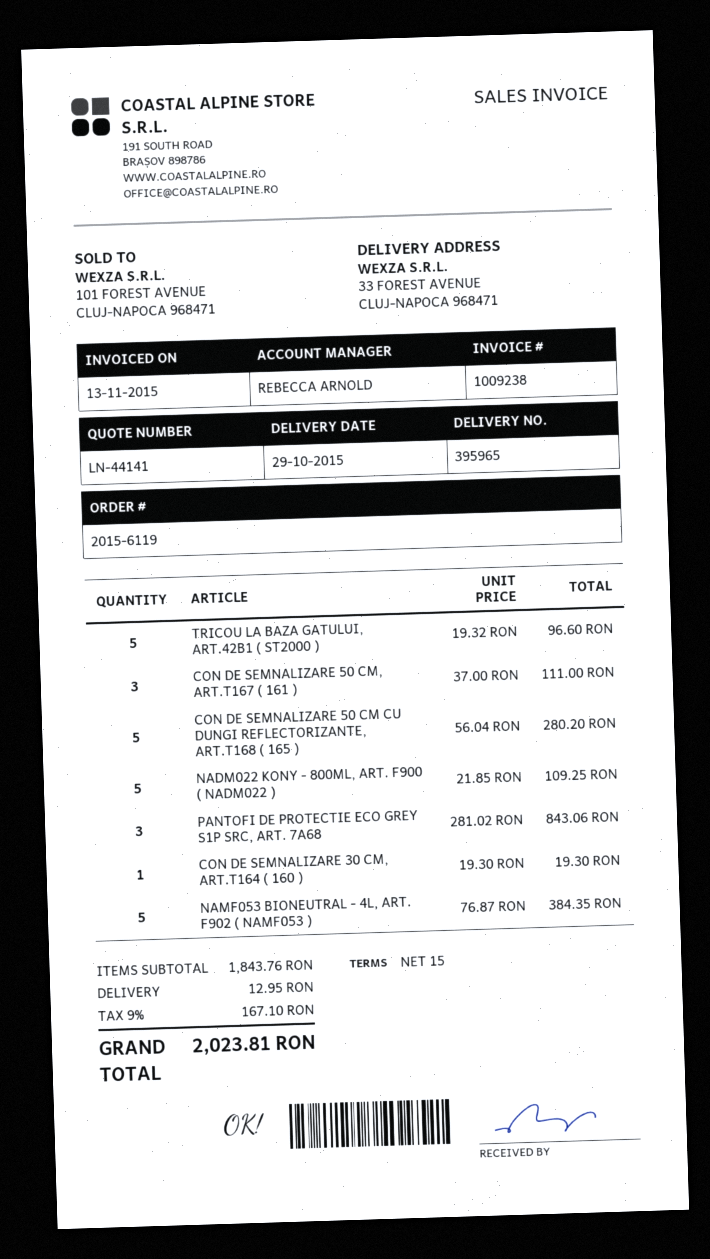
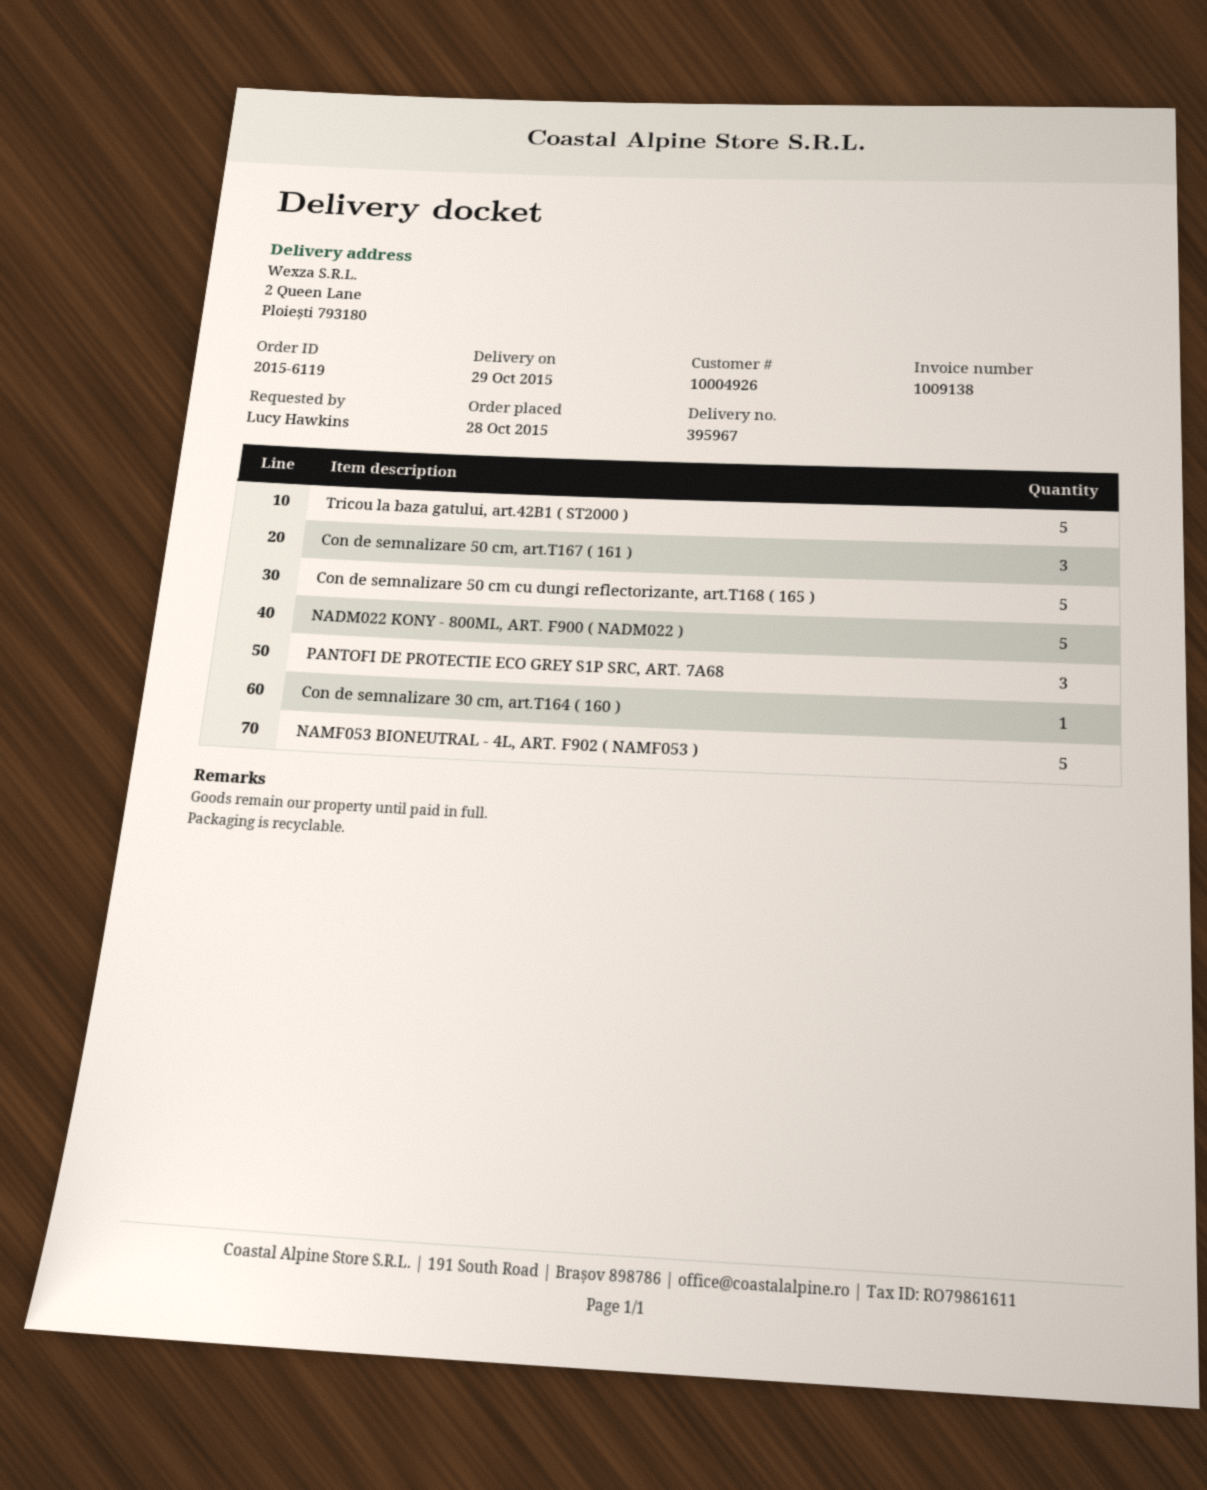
delivery note number: 395965 -> 395967
invoice number: 1009238 -> 1009138
ship to: 33 FOREST AVENUE, CLUJ-NAPOCA 968471 -> 2 Queen Lane, Ploiești 793180

